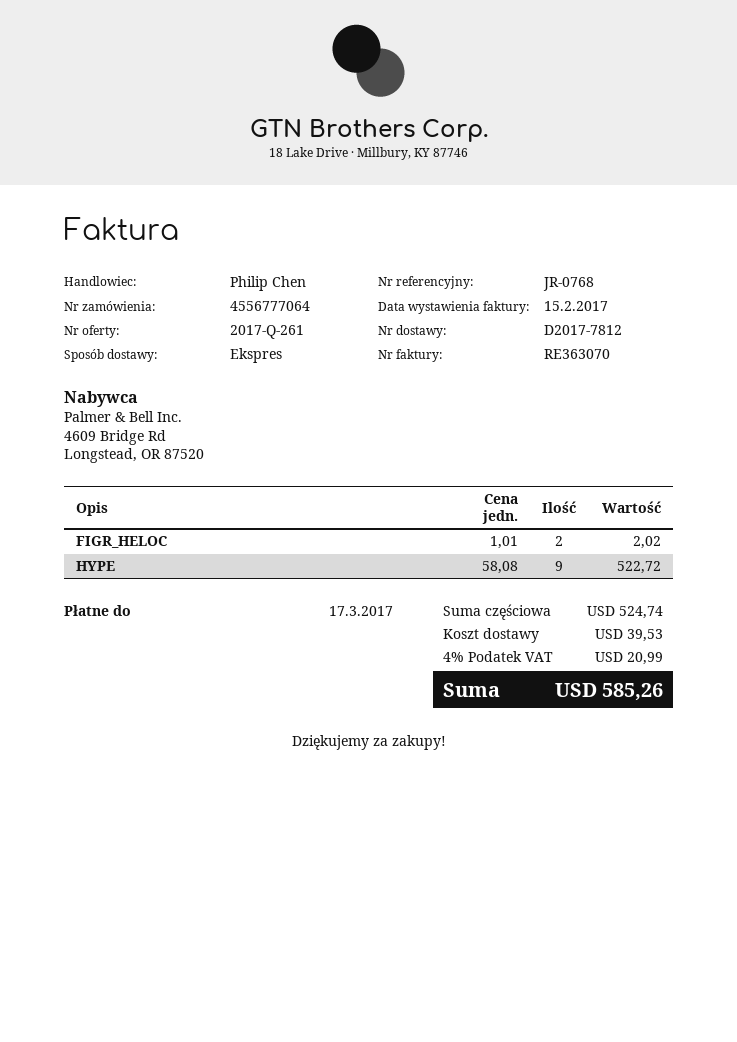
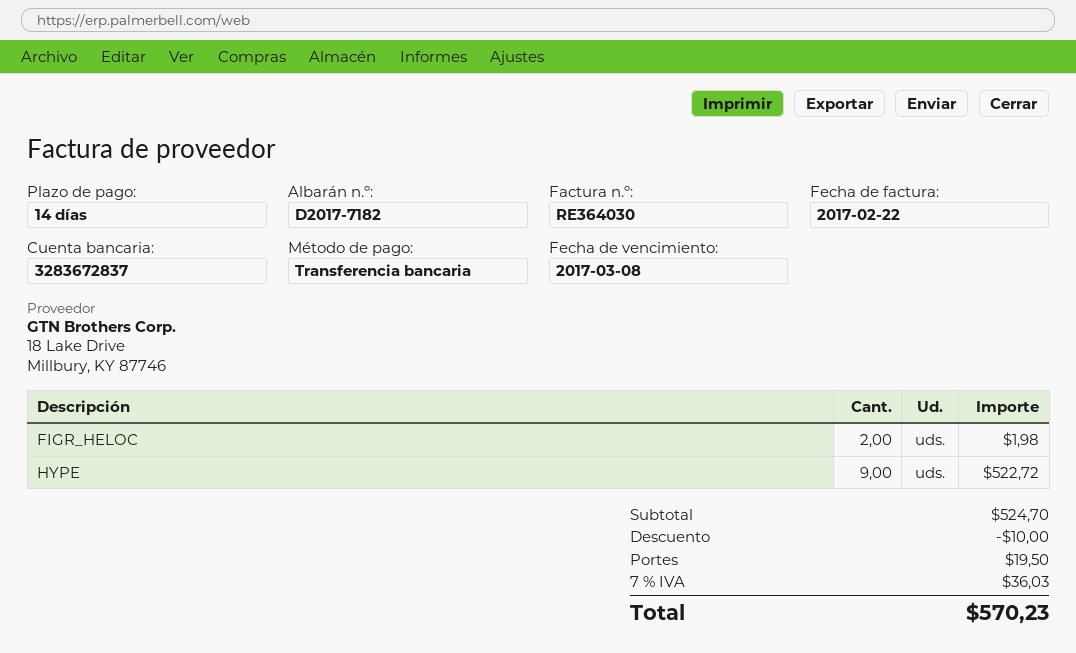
delivery note number: D2017-7812 -> D2017-7182
invoice number: RE363070 -> RE364030
invoice date: 2017-02-15 -> 2017-02-22
due date: 2017-03-17 -> 2017-03-08
FIGR_HELOC: 2 for 2.02 -> 2 for 1.98
subtotal: 524.74 -> 524.70
discount: none -> 10.00
shipping: 39.53 -> 19.50
tax: 4% = 20.99 -> 7% = 36.03
total: 585.26 -> 570.23

